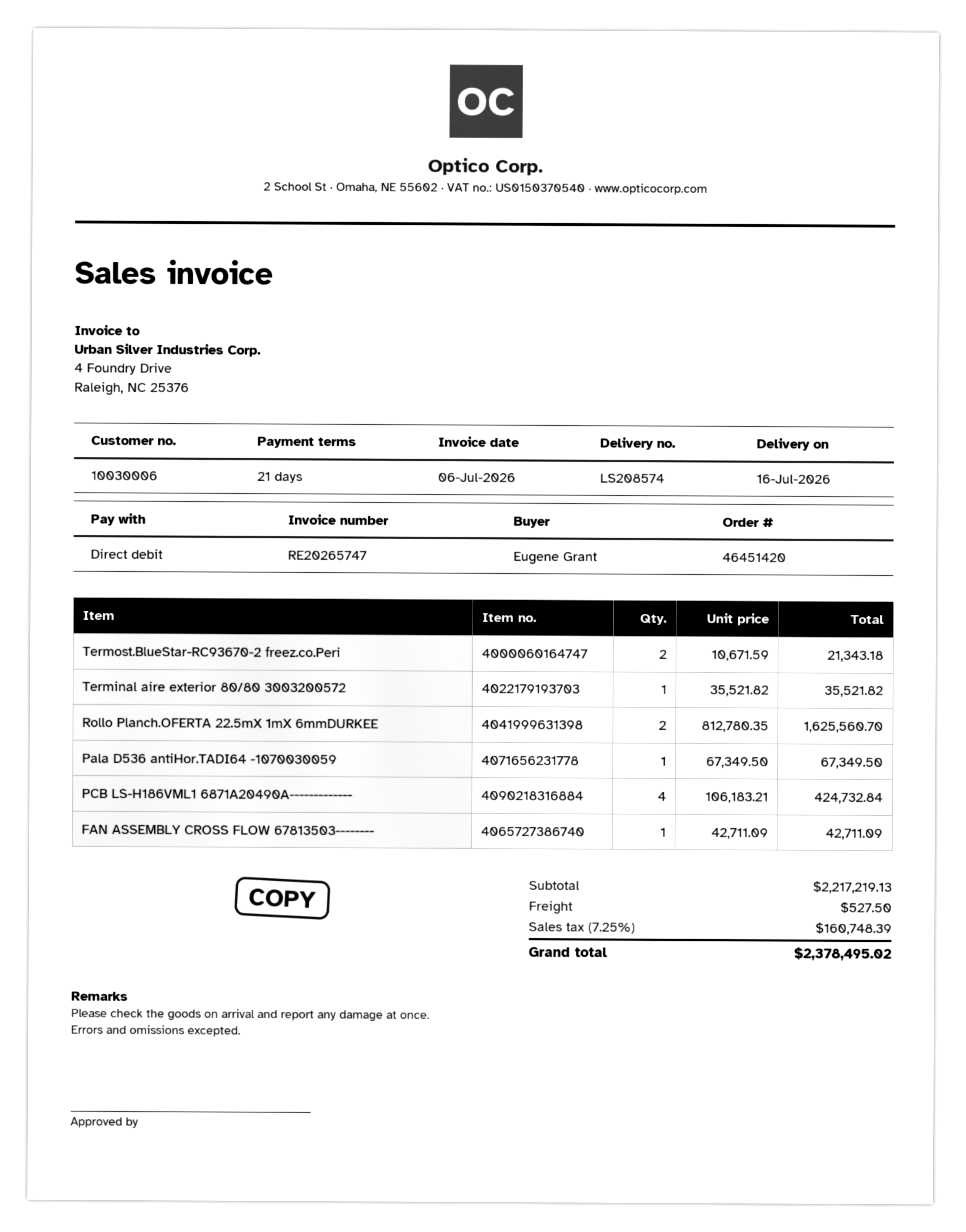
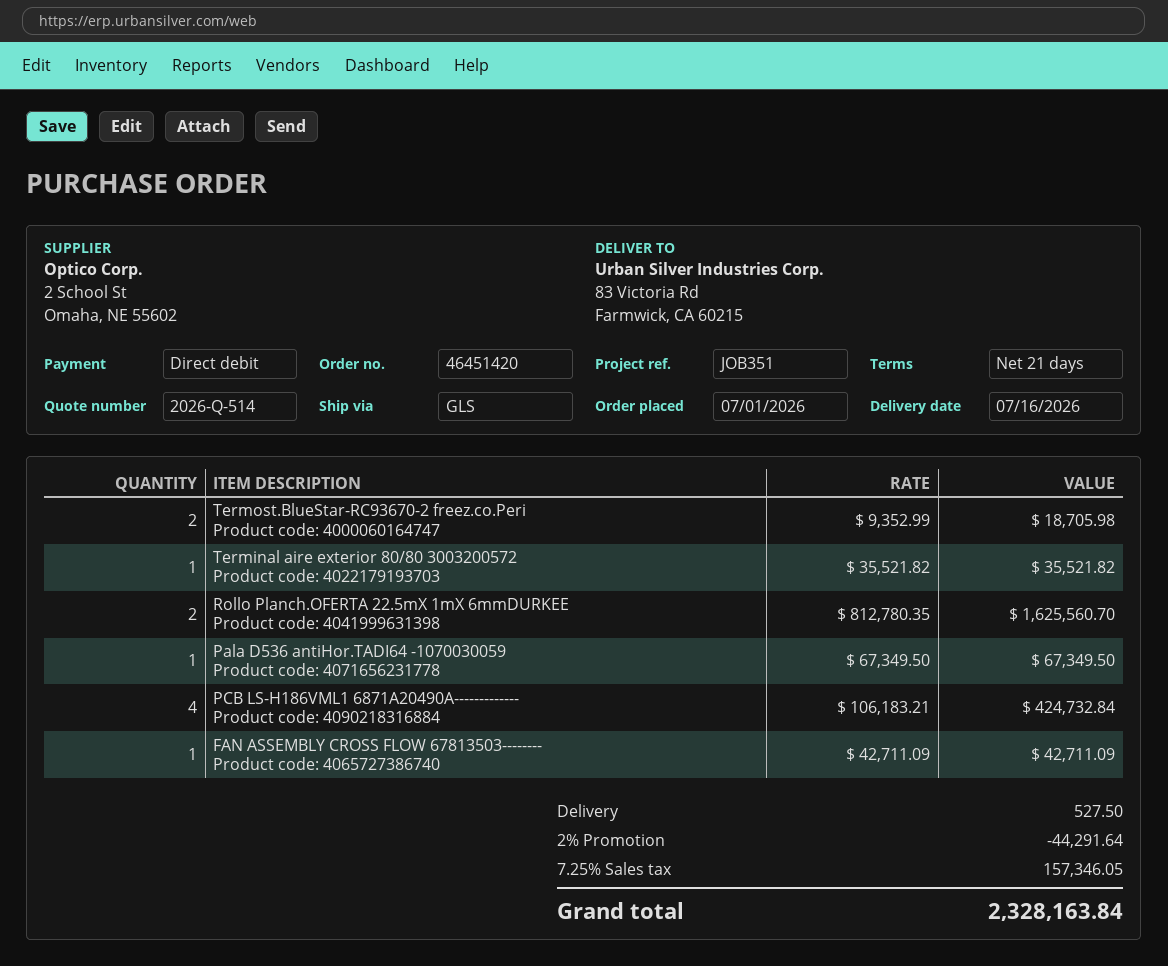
Termost.BlueStar-RC93670-2 freez.co.Peri: 2 x 10671.59 = 21343.18 -> 2 x 9352.99 = 18705.98
discount: none -> 2% = 44291.64
tax: 7.25% = 160748.39 -> 7.25% = 157346.05
total: 2378495.02 -> 2328163.84

